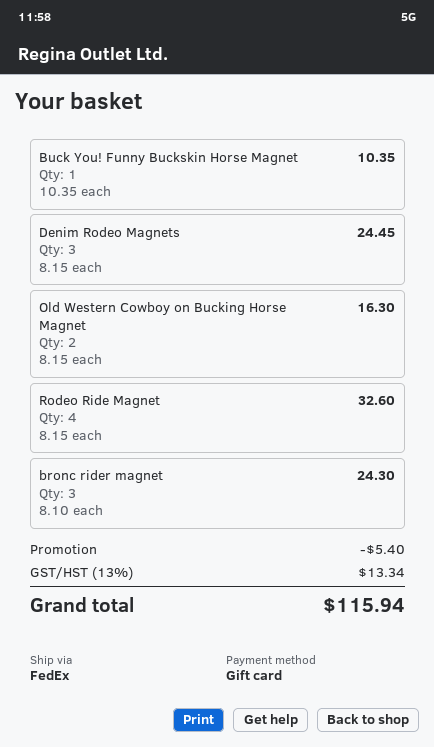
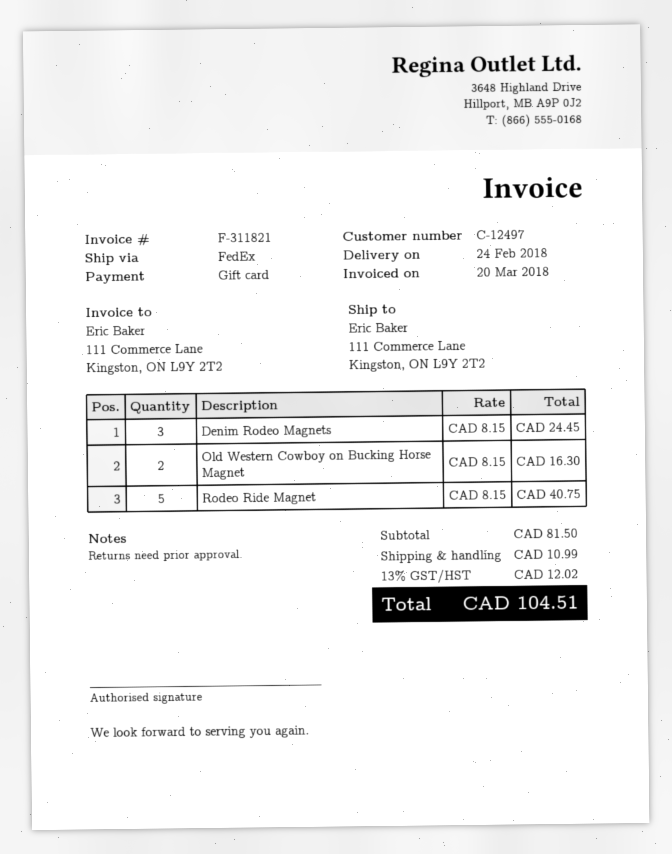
Buck You! Funny Buckskin Horse Magnet: 1 x 10.35 = 10.35 -> none
Rodeo Ride Magnet: 4 x 8.15 = 32.60 -> 5 x 8.15 = 40.75
bronc rider magnet: 3 x 8.10 = 24.30 -> none
discount: 5.40 -> none
shipping: none -> 10.99
tax: 13% = 13.34 -> 13% = 12.02
total: 115.94 -> 104.51

